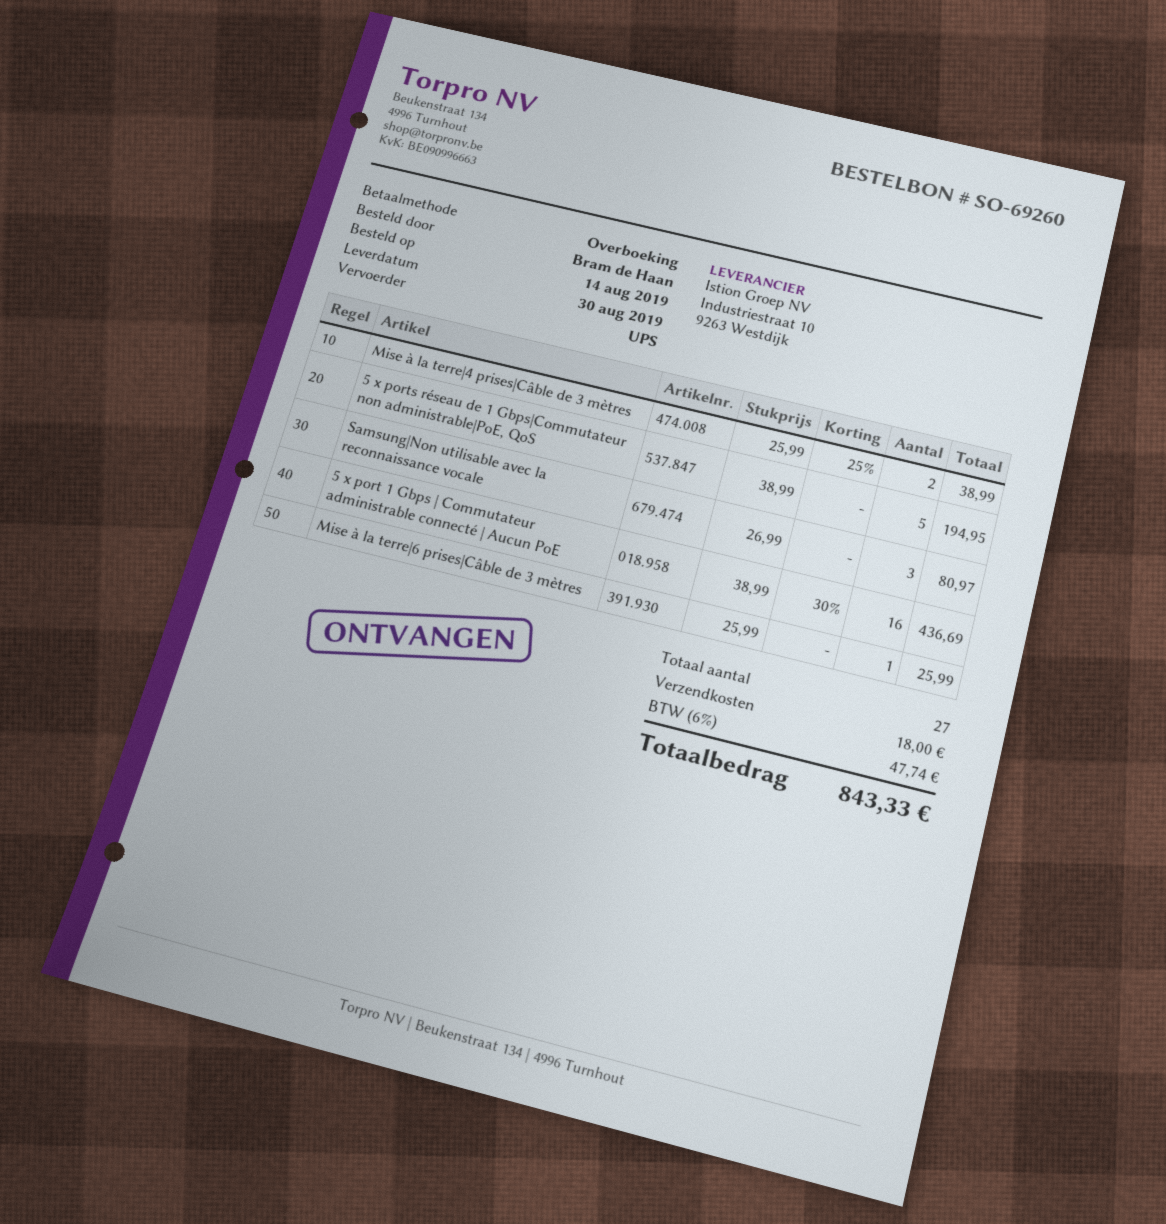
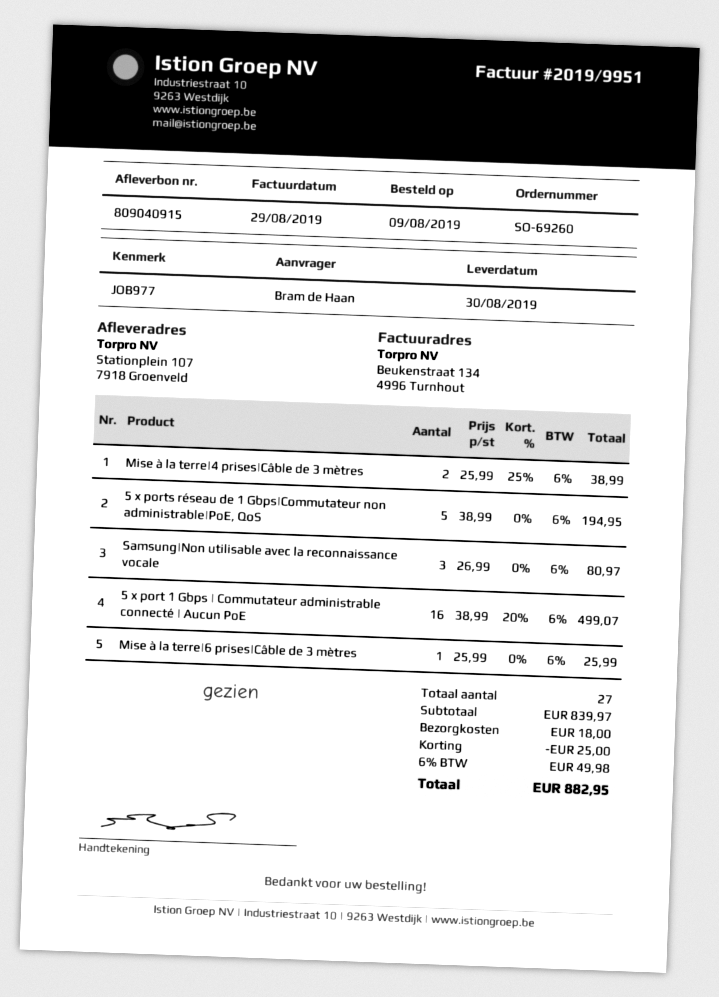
order date: 2019-08-14 -> 2019-08-09
5 x port 1 Gbps | Commutateur administrable connecté | Aucun PoE: 16 x 38.99 - 30% = 436.69 -> 16 x 38.99 - 20% = 499.07
discount: none -> 25.00
tax: 6% = 47.74 -> 6% = 49.98
total: 843.33 -> 882.95

